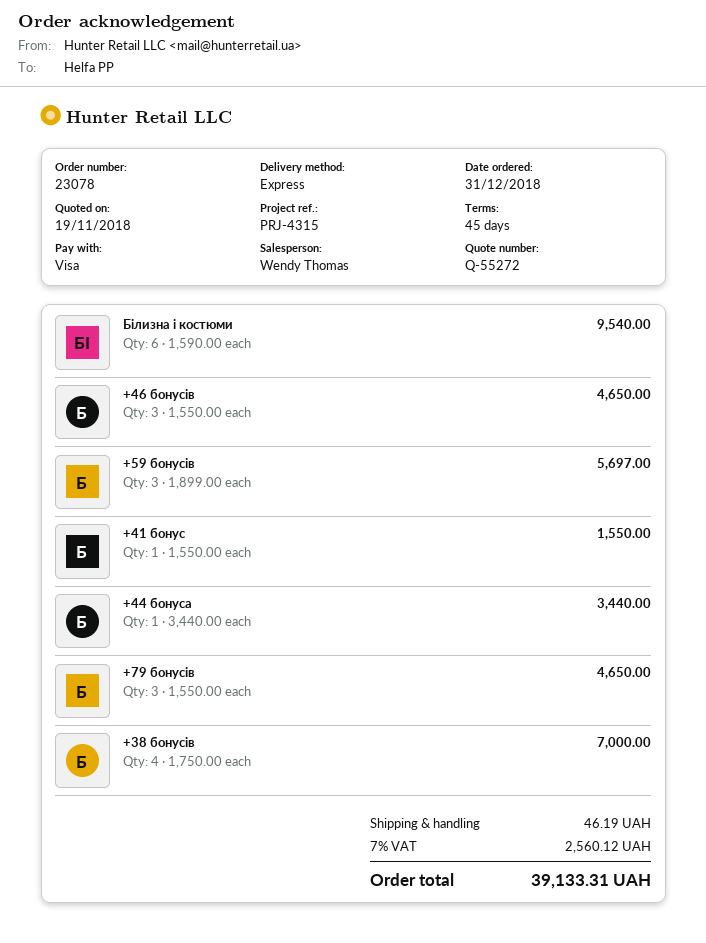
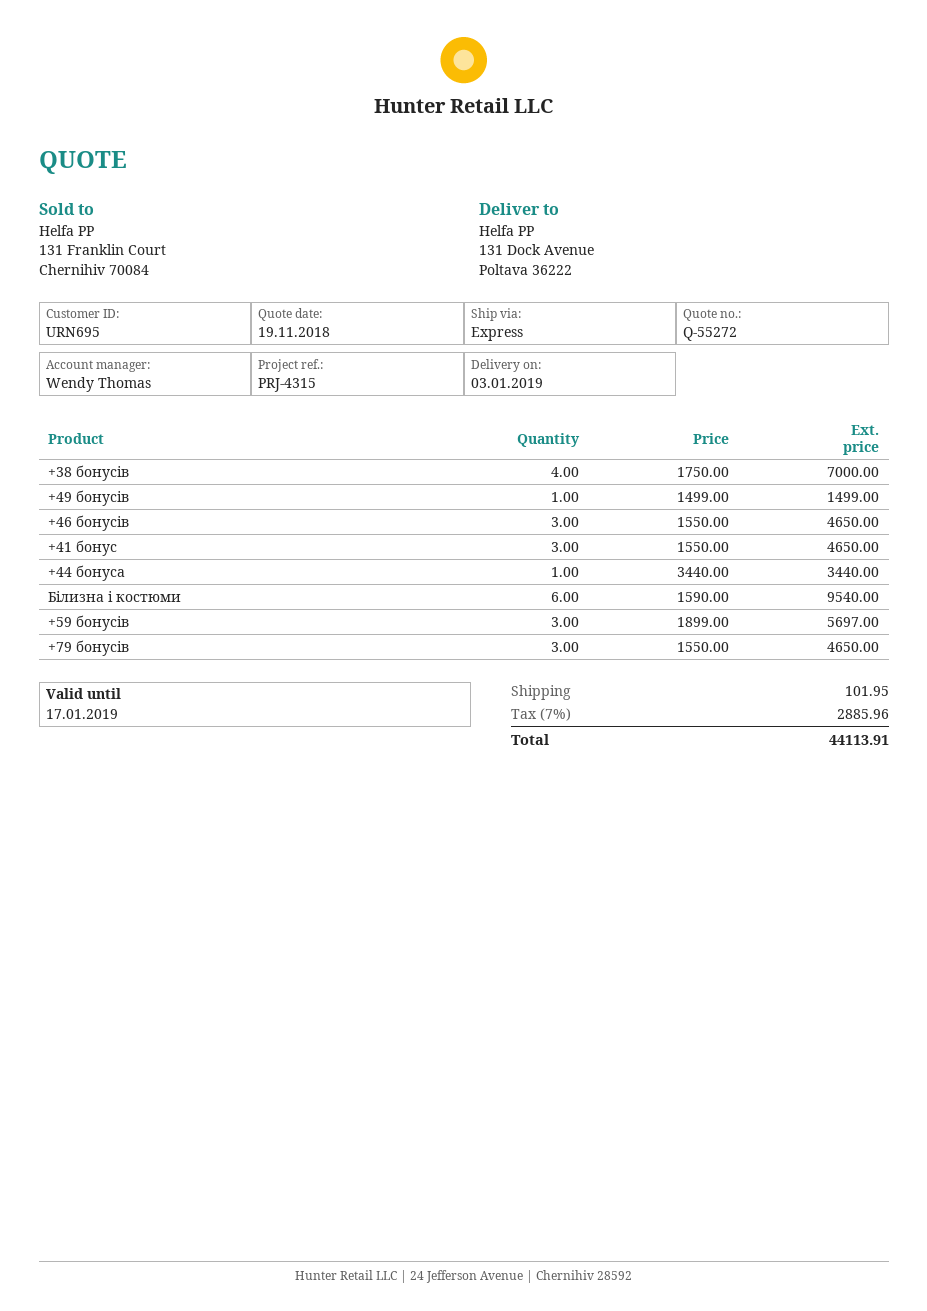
+41 бонус: 1 x 1550.00 = 1550.00 -> 3 x 1550.00 = 4650.00
+49 бонусів: none -> 1 x 1499.00 = 1499.00
shipping: 46.19 -> 101.95
tax: 7% = 2560.12 -> 7% = 2885.96
total: 39133.31 -> 44113.91

